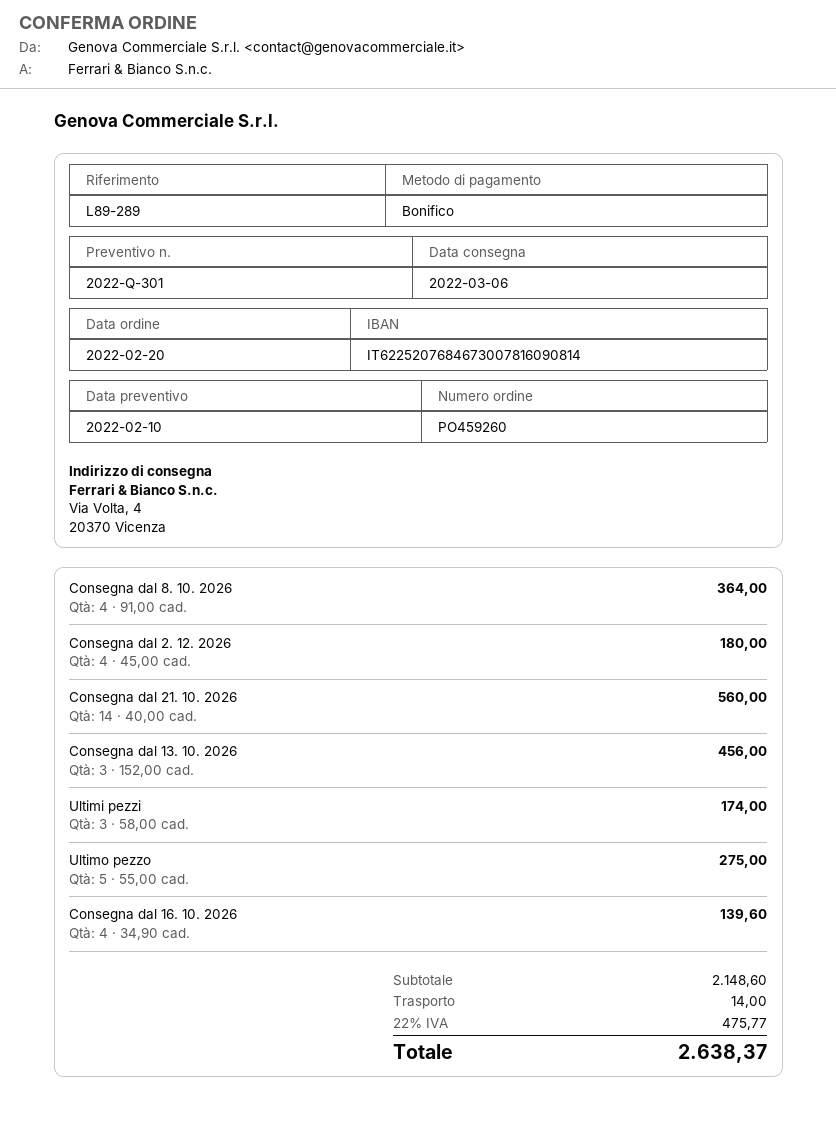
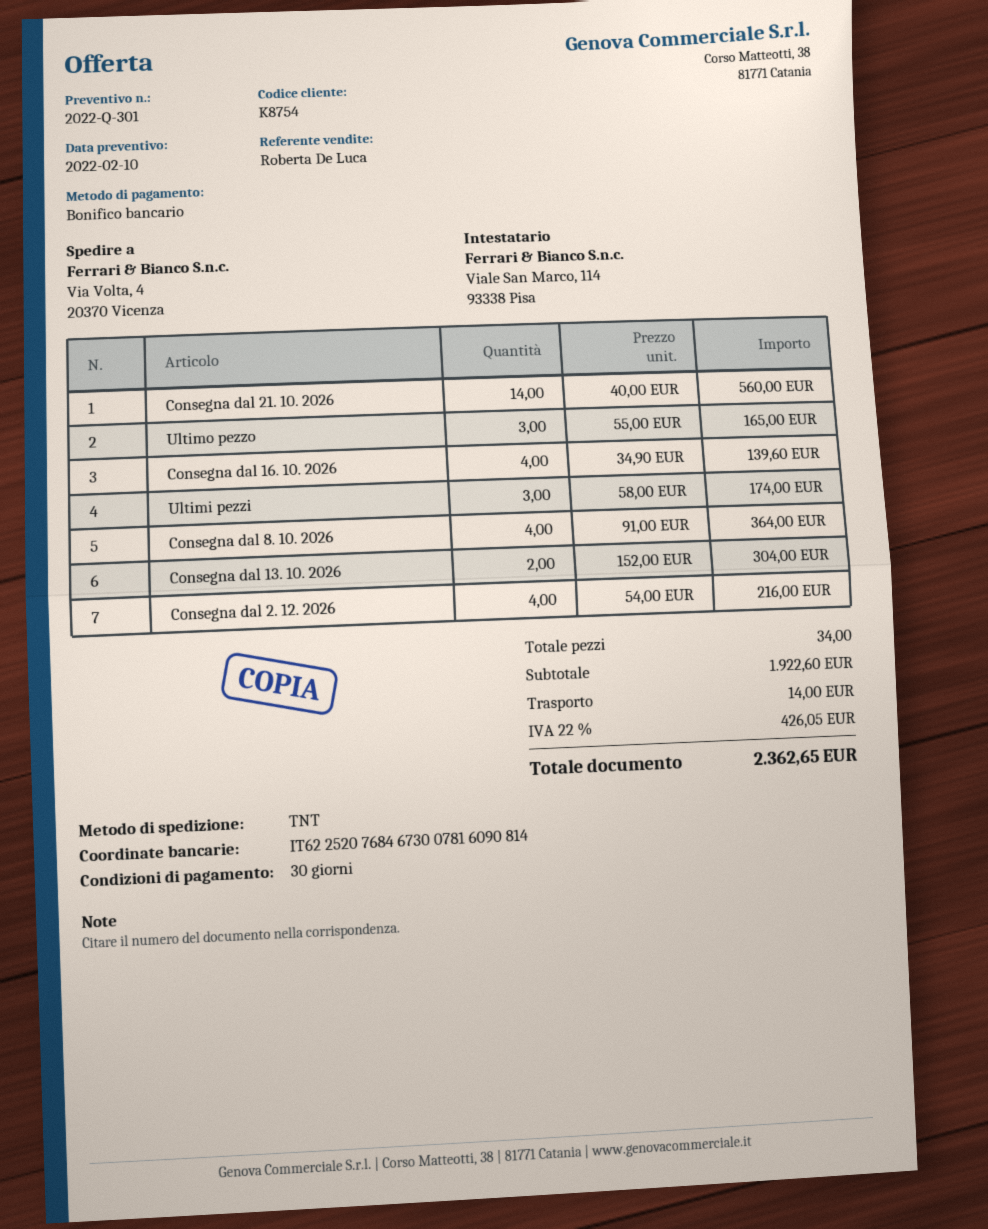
Consegna dal 2. 12. 2026: 4 x 45.00 = 180.00 -> 4 x 54.00 = 216.00
Consegna dal 13. 10. 2026: 3 x 152.00 = 456.00 -> 2 x 152.00 = 304.00
Ultimo pezzo: 5 x 55.00 = 275.00 -> 3 x 55.00 = 165.00
subtotal: 2148.60 -> 1922.60
tax: 22% = 475.77 -> 22% = 426.05
total: 2638.37 -> 2362.65

